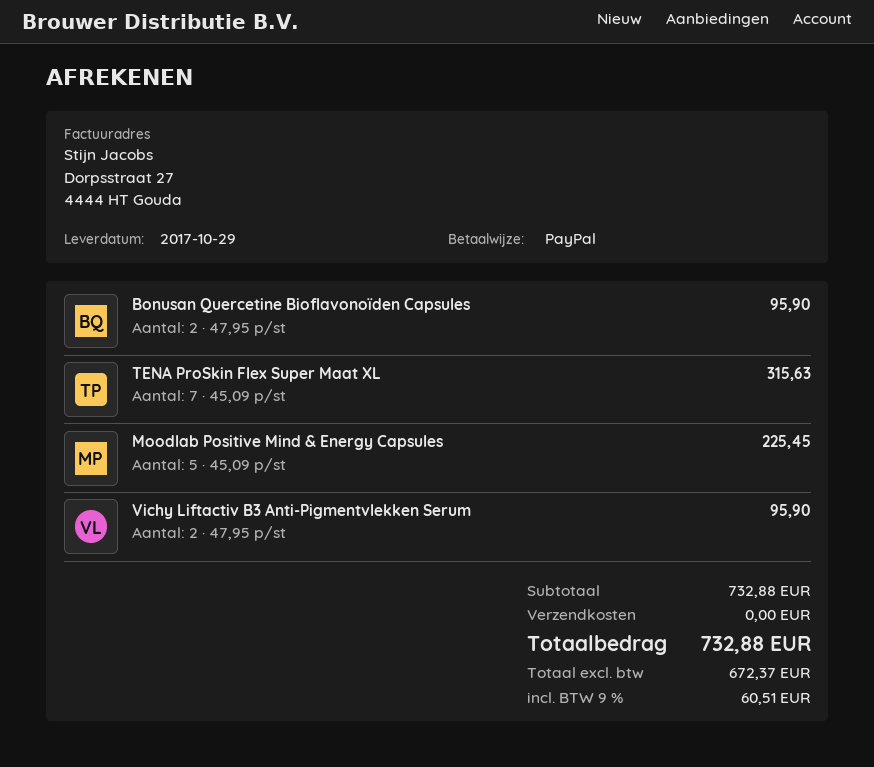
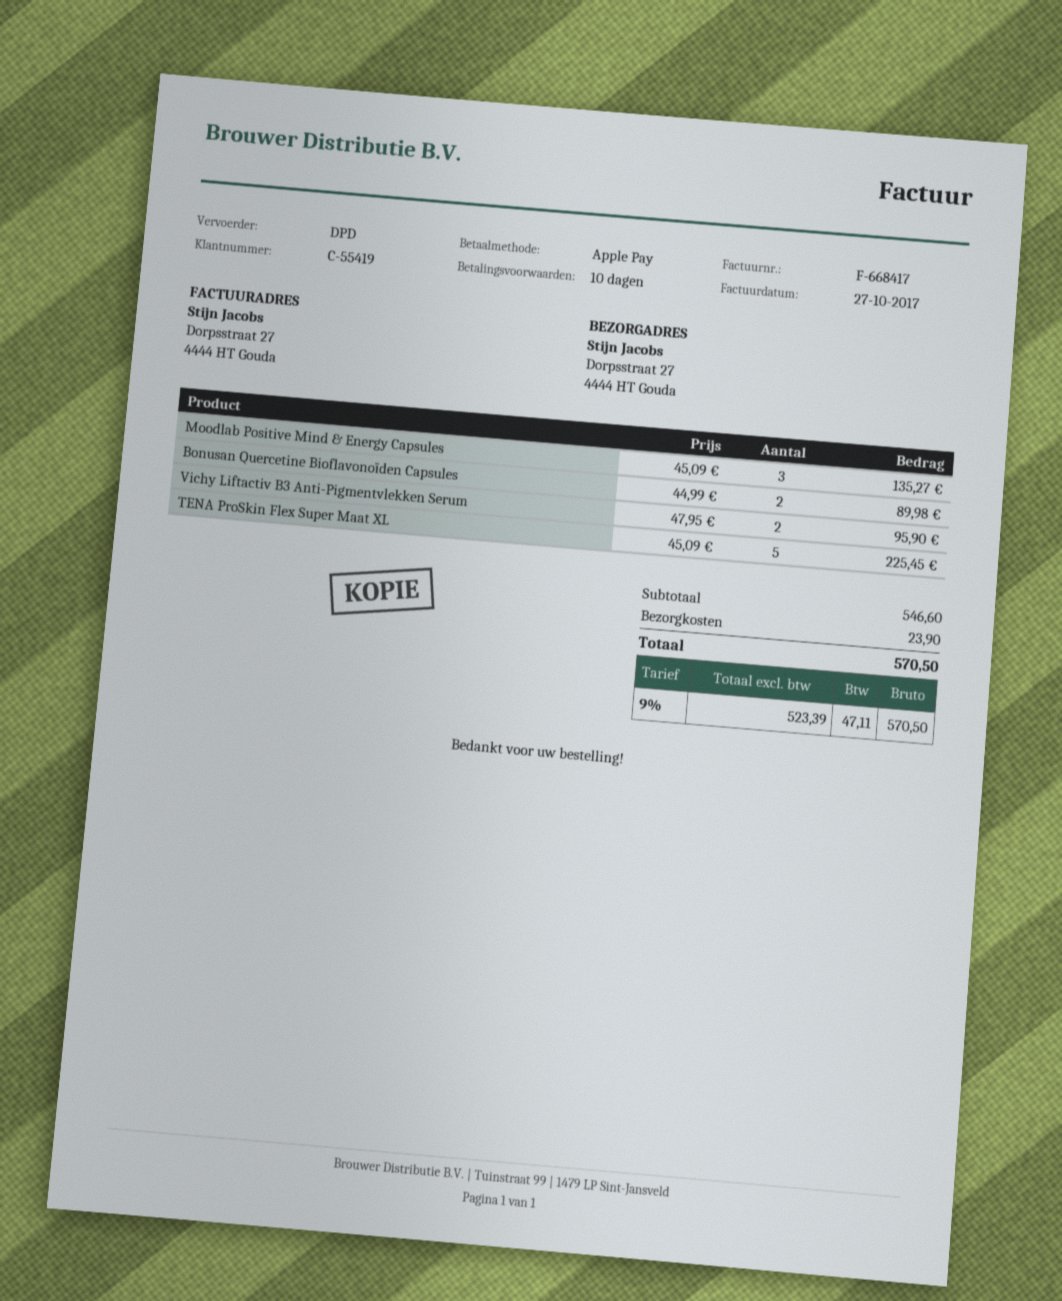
payment method: PayPal -> Apple Pay
Bonusan Quercetine Bioflavonoïden Capsules: 2 x 47.95 = 95.90 -> 2 x 44.99 = 89.98
TENA ProSkin Flex Super Maat XL: 7 x 45.09 = 315.63 -> 5 x 45.09 = 225.45
Moodlab Positive Mind & Energy Capsules: 5 x 45.09 = 225.45 -> 3 x 45.09 = 135.27
subtotal: 732.88 -> 546.60
shipping: 0.00 -> 23.90
net: 672.37 -> 523.39
tax: 9% = 60.51 -> 9% = 47.11
total: 732.88 -> 570.50

